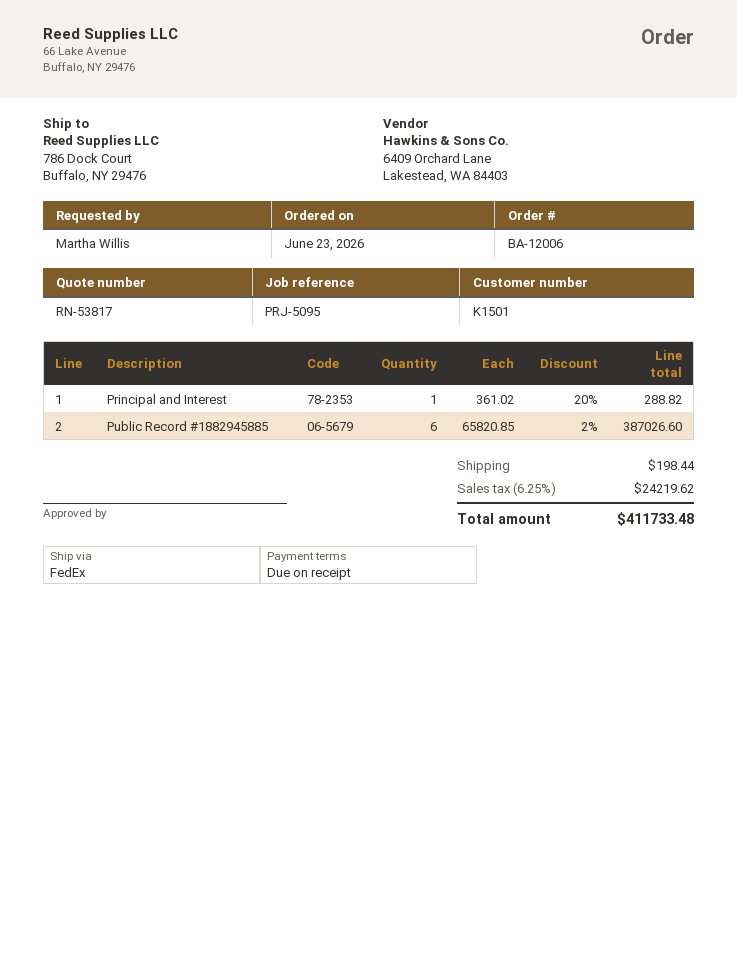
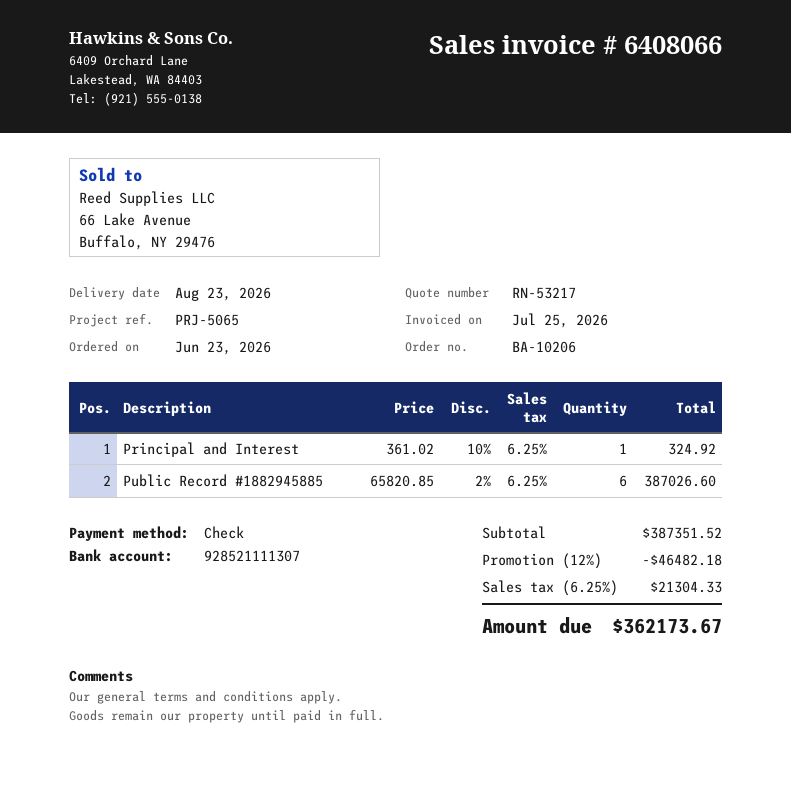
quote number: RN-53817 -> RN-53217
order number: BA-12006 -> BA-10206
reference: PRJ-5095 -> PRJ-5065
Principal and Interest: 1 x 361.02 - 20% = 288.82 -> 1 x 361.02 - 10% = 324.92
discount: none -> 12% = 46482.18
shipping: 198.44 -> none
tax: 6.25% = 24219.62 -> 6.25% = 21304.33
total: 411733.48 -> 362173.67

